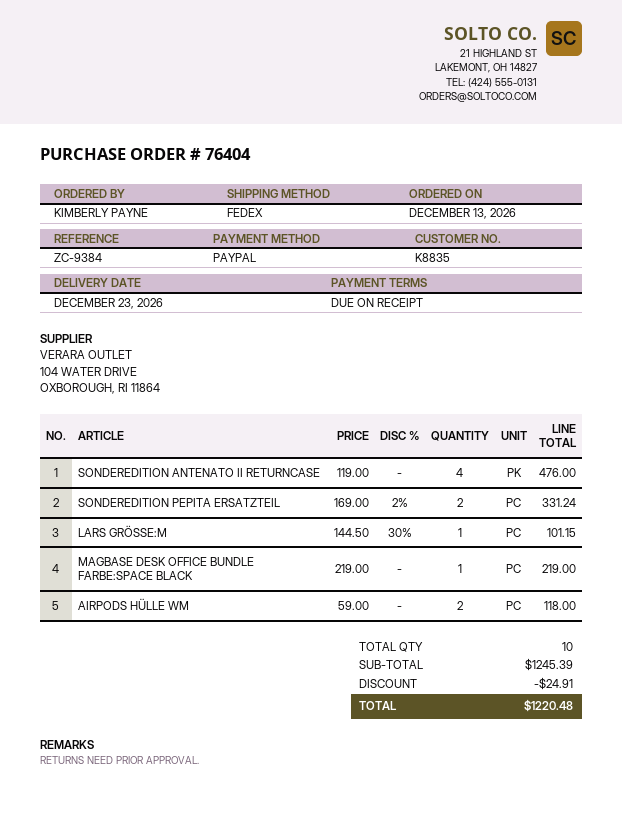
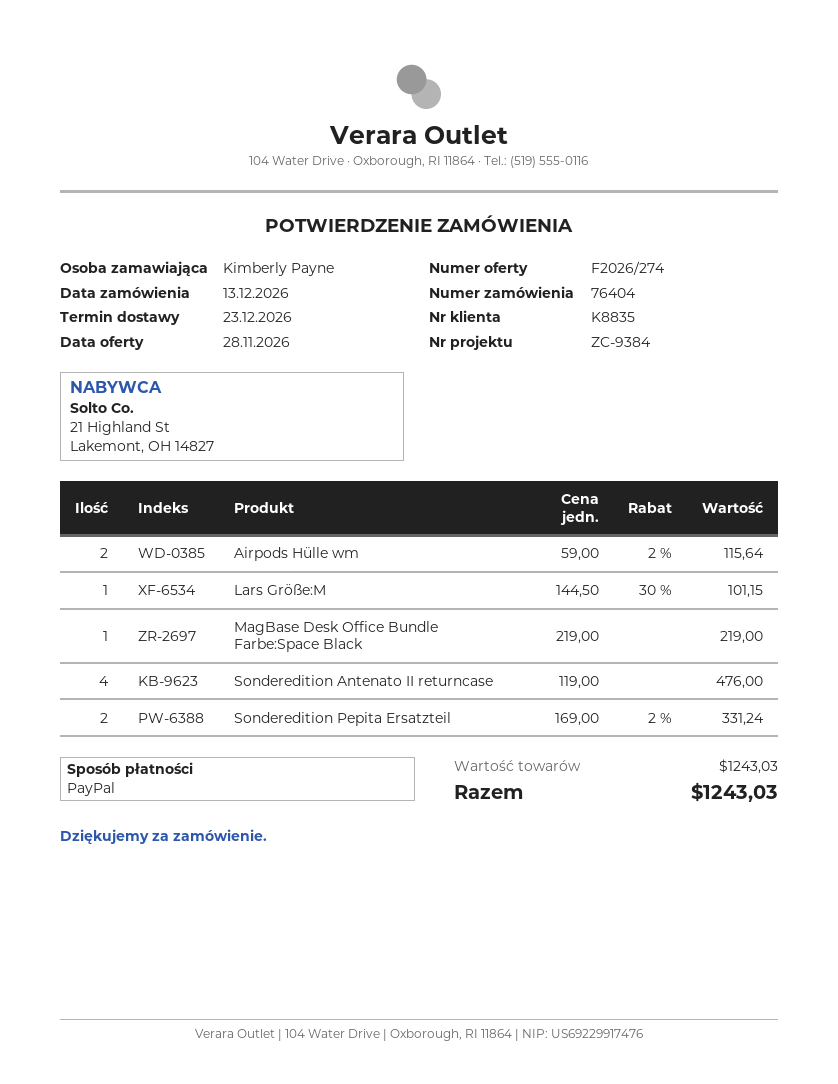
AIRPODS HÜLLE WM: 2 x 59.00 = 118.00 -> 2 x 59.00 - 2% = 115.64
subtotal: 1245.39 -> 1243.03
discount: 24.91 -> none
total: 1220.48 -> 1243.03

